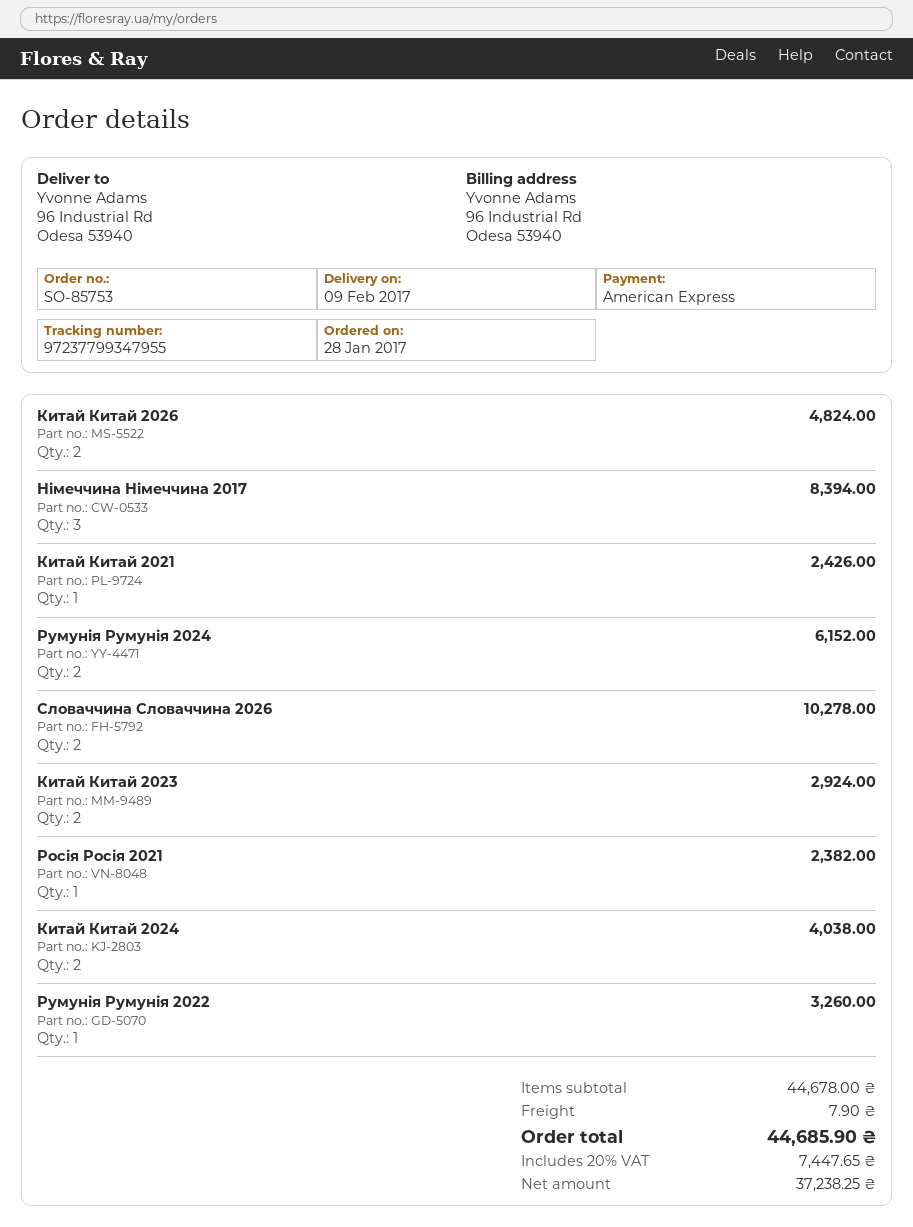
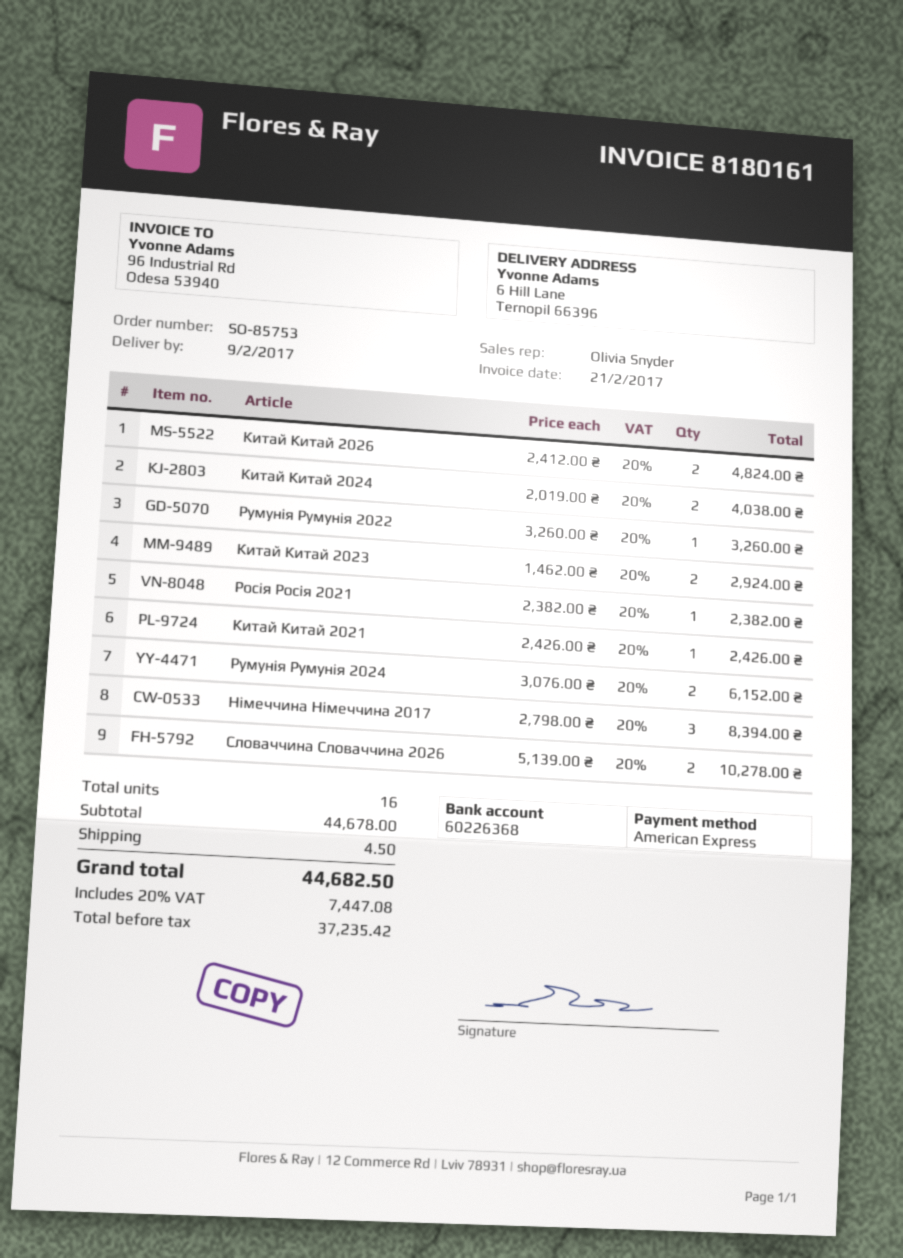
ship to: 96 Industrial Rd, Odesa 53940 -> 6 Hill Lane, Ternopil 66396
shipping: 7.90 -> 4.50
net: 37238.25 -> 37235.42
tax: 20% = 7447.65 -> 20% = 7447.08
total: 44685.90 -> 44682.50

